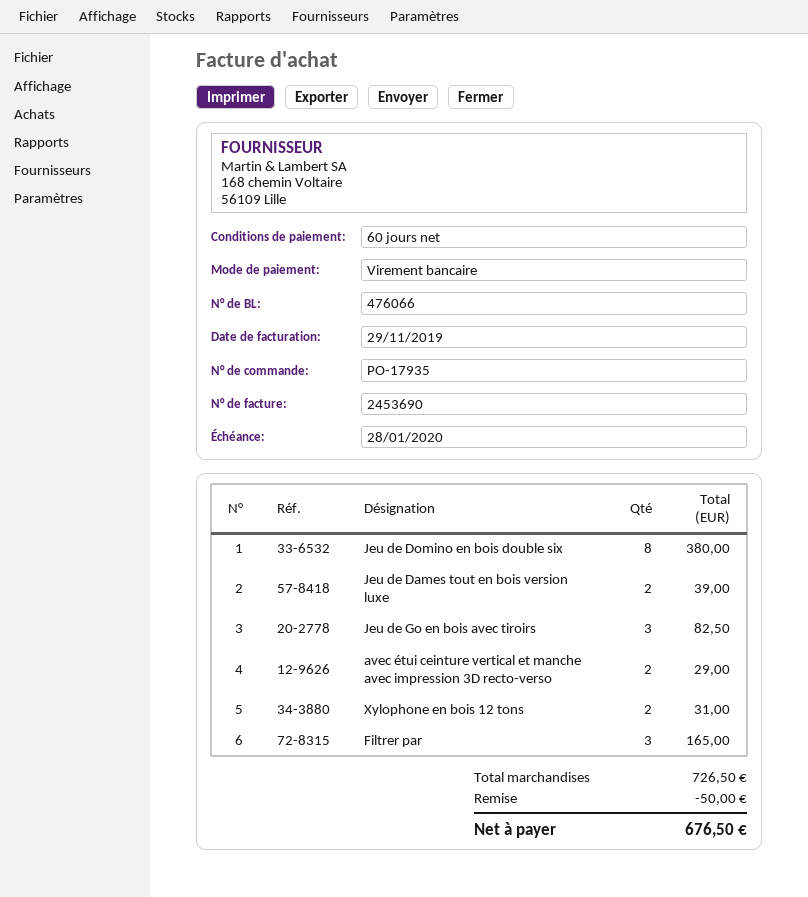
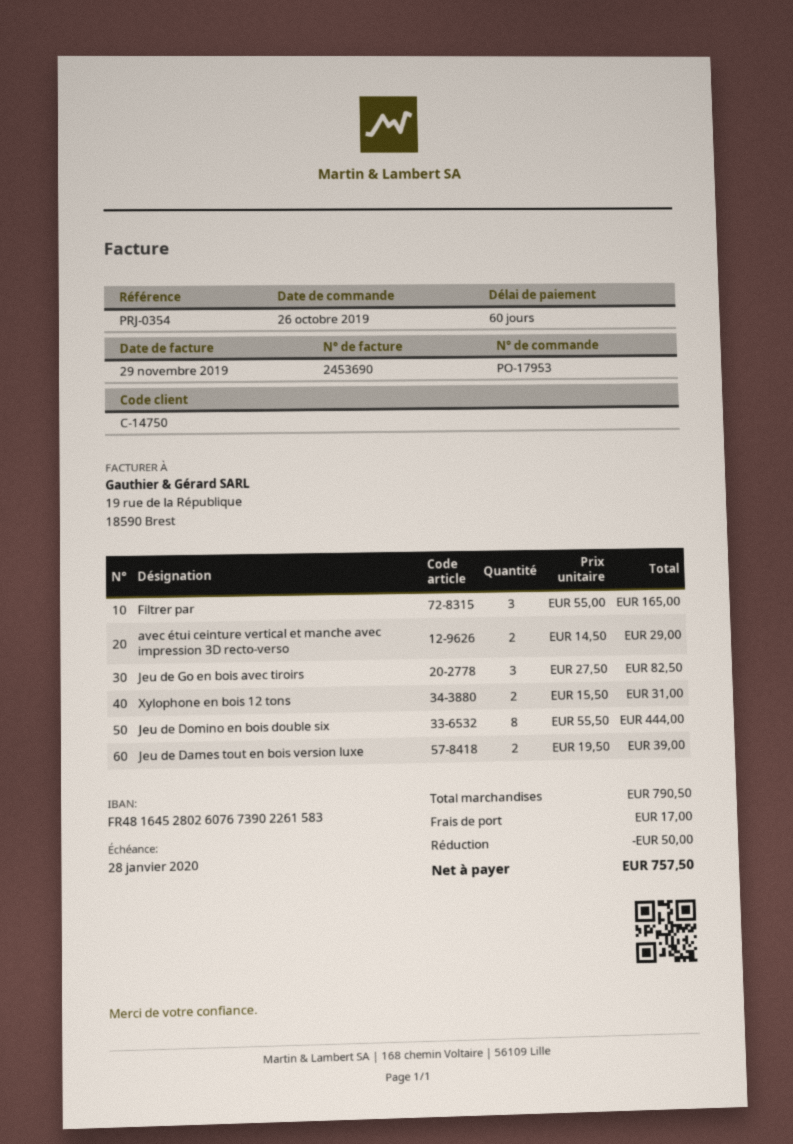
order number: PO-17935 -> PO-17953
Jeu de Domino en bois double six: 8 for 380.00 -> 8 for 444.00
subtotal: 726.50 -> 790.50
shipping: none -> 17.00
total: 676.50 -> 757.50

